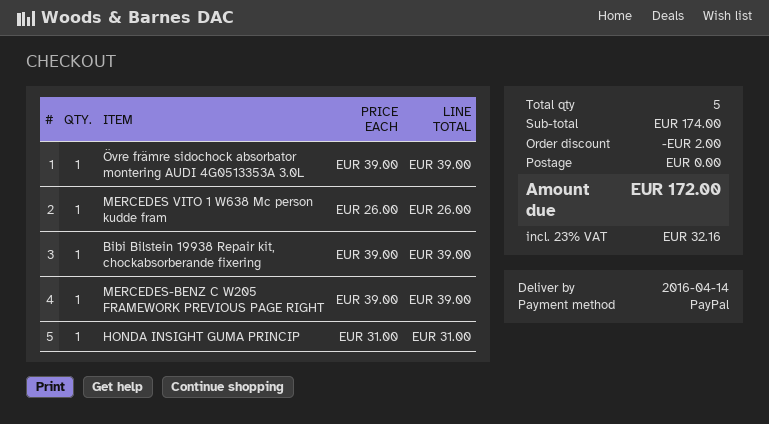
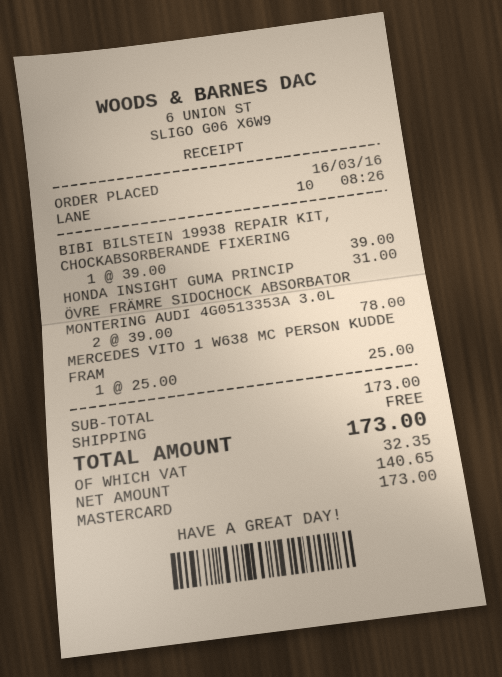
payment method: PayPal -> Mastercard
Övre främre sidochock absorbator montering AUDI 4G0513353A 3.0L: 1 x 39.00 = 39.00 -> 2 x 39.00 = 78.00
MERCEDES VITO 1 W638 Mc person kudde fram: 1 x 26.00 = 26.00 -> 1 x 25.00 = 25.00
MERCEDES-BENZ C W205 FRAMEWORK PREVIOUS PAGE RIGHT: 1 x 39.00 = 39.00 -> none
subtotal: 174.00 -> 173.00
discount: 2.00 -> none
tax: 32.16 -> 32.35
total: 172.00 -> 173.00

